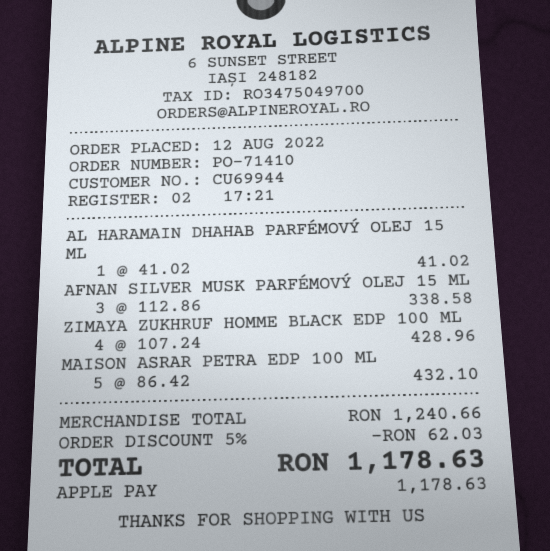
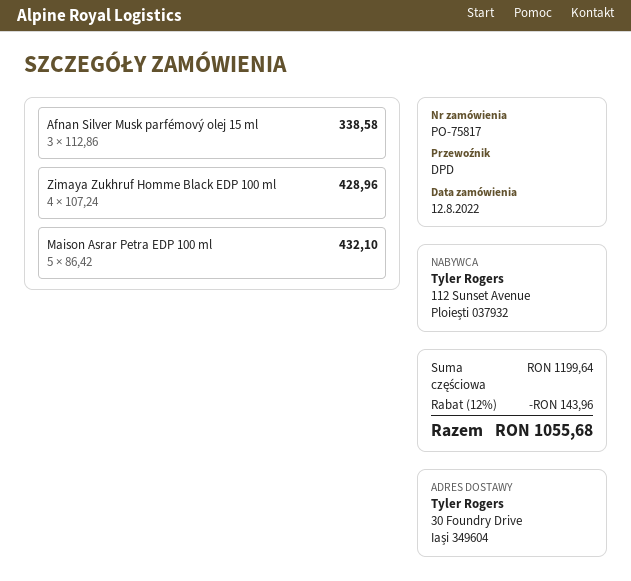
order number: PO-71410 -> PO-75817
AL HARAMAIN DHAHAB PARFÉMOVÝ OLEJ 15 ML: 1 x 41.02 = 41.02 -> none
subtotal: 1240.66 -> 1199.64
discount: 5% = 62.03 -> 12% = 143.96
total: 1178.63 -> 1055.68

